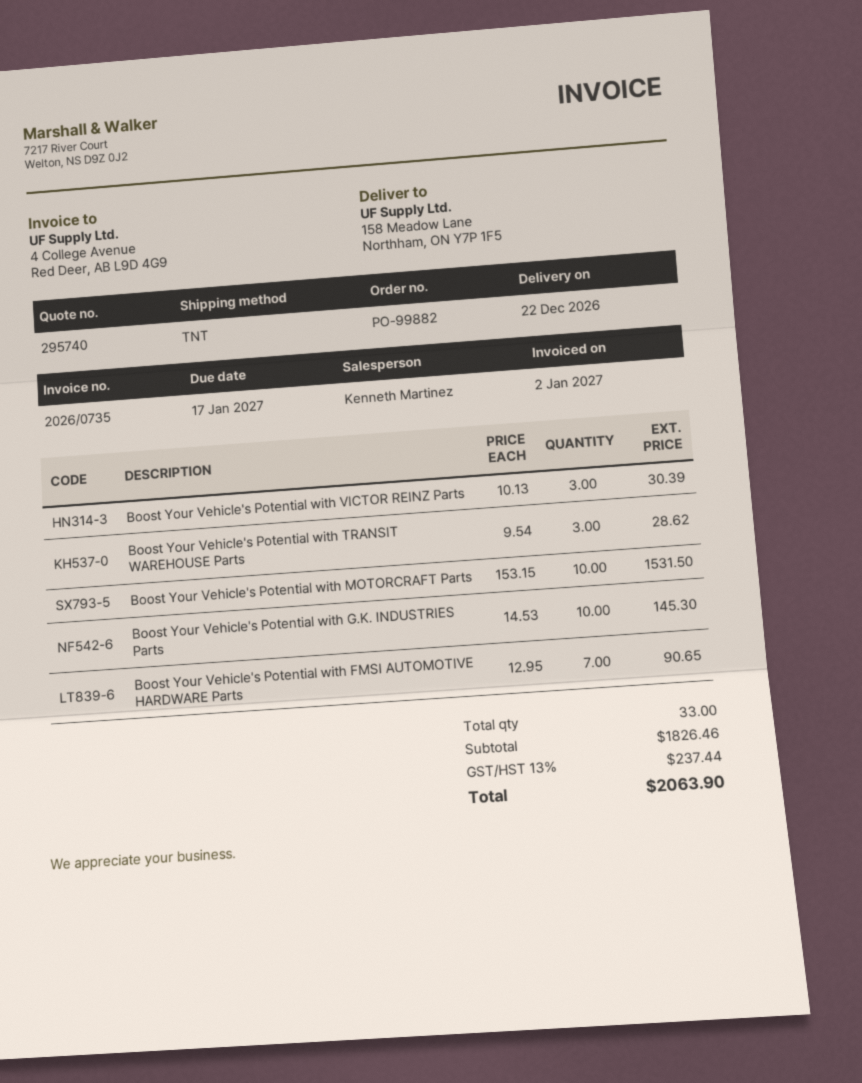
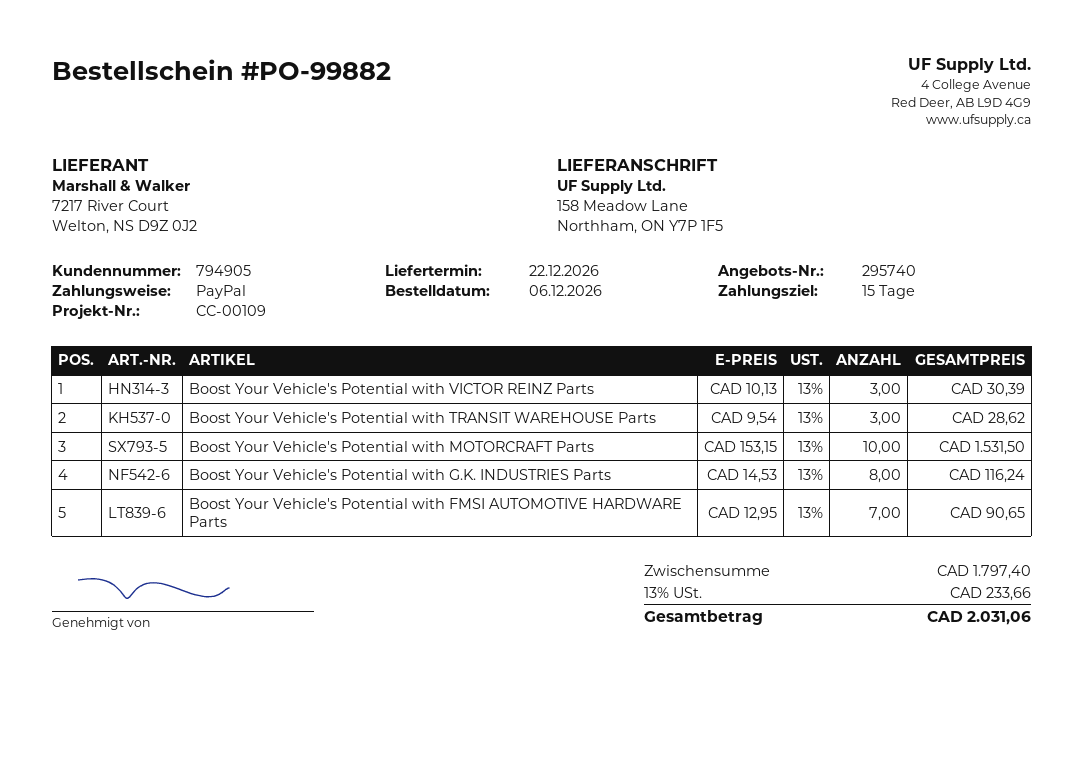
Boost Your Vehicle's Potential with G.K. INDUSTRIES Parts: 10 x 14.53 = 145.30 -> 8 x 14.53 = 116.24
subtotal: 1826.46 -> 1797.40
tax: 13% = 237.44 -> 13% = 233.66
total: 2063.90 -> 2031.06

